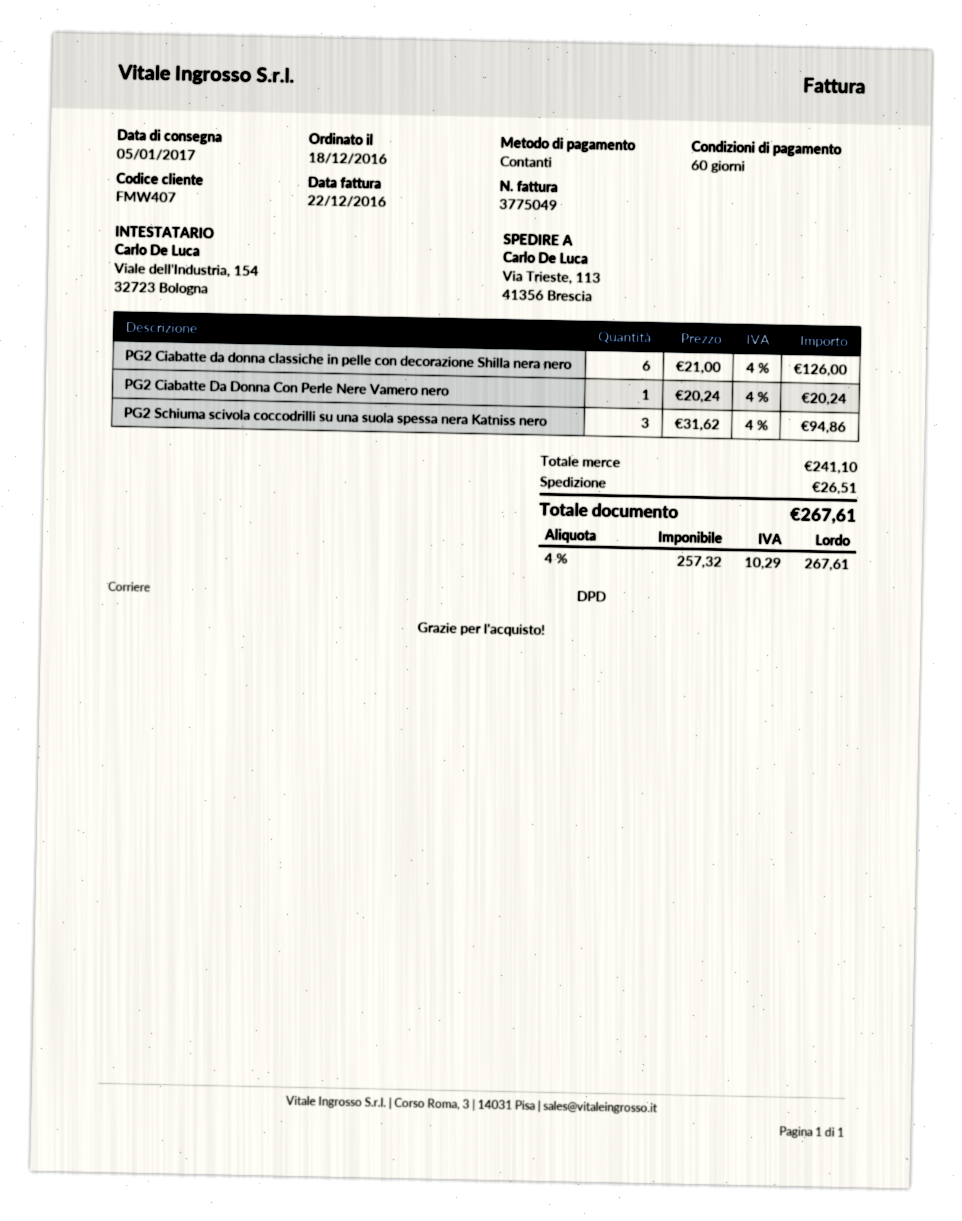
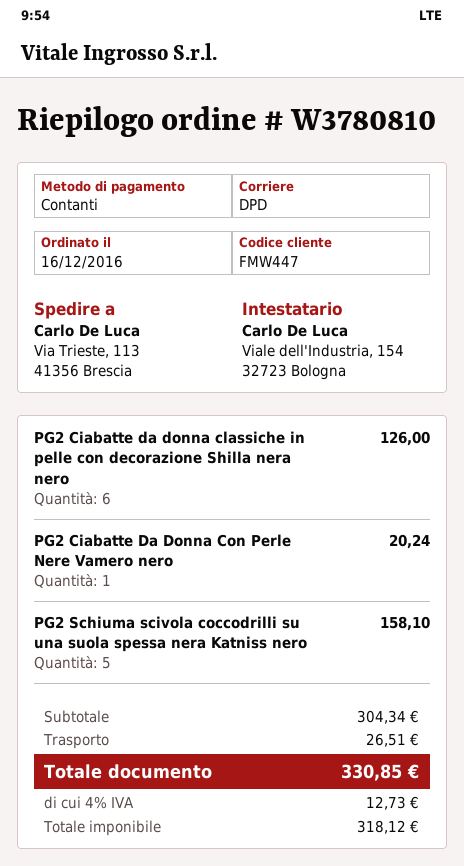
order date: 2016-12-18 -> 2016-12-16
customer number: FMW407 -> FMW447
PG2 Schiuma scivola coccodrilli su una suola spessa nera Katniss nero: 3 for 94.86 -> 5 for 158.10
subtotal: 241.10 -> 304.34
net: 257.32 -> 318.12
tax: 4% = 10.29 -> 4% = 12.73
total: 267.61 -> 330.85

